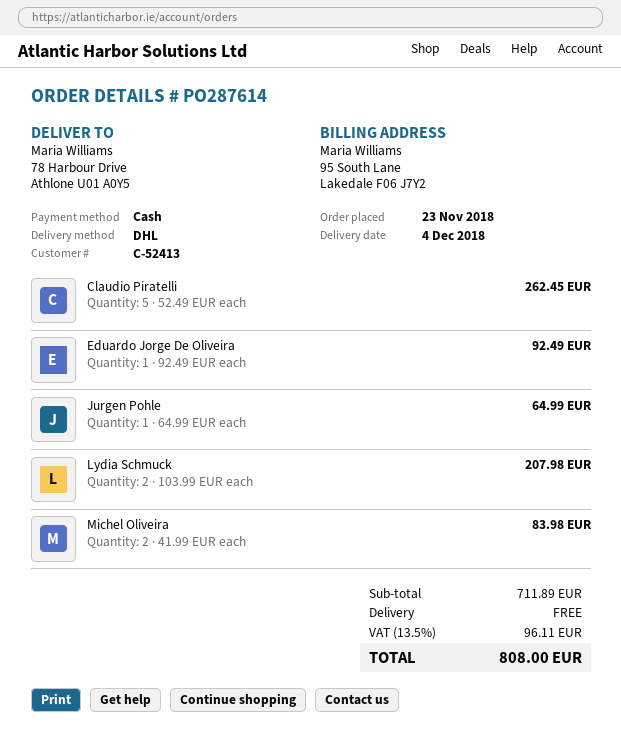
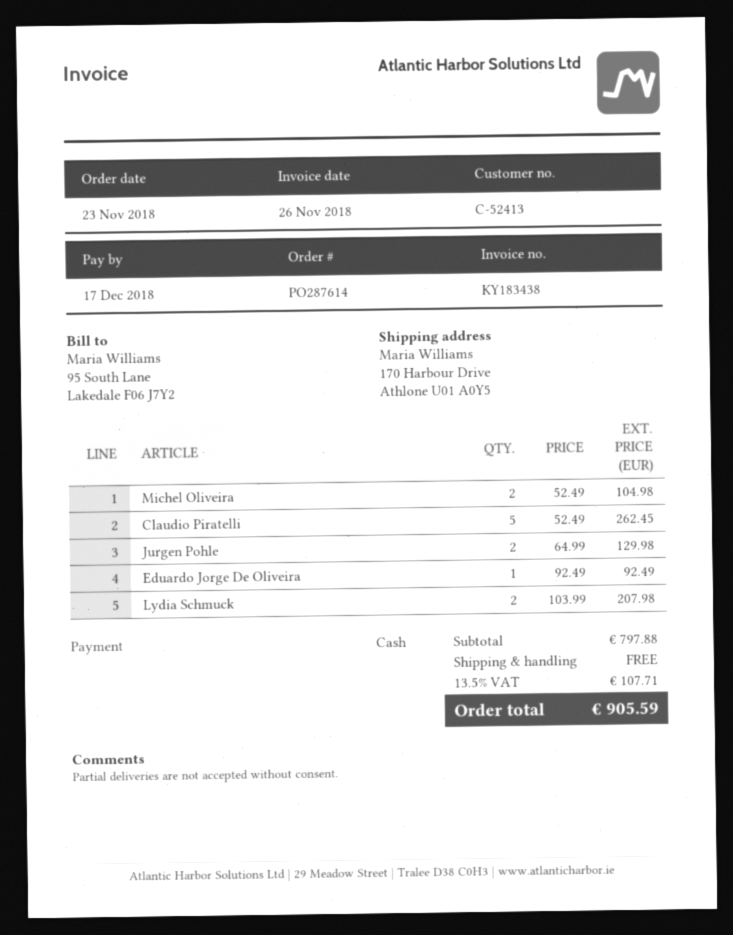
ship to: 78 Harbour Drive, Athlone U01 A0Y5 -> 170 Harbour Drive, Athlone U01 A0Y5
Jurgen Pohle: 1 x 64.99 = 64.99 -> 2 x 64.99 = 129.98
Michel Oliveira: 2 x 41.99 = 83.98 -> 2 x 52.49 = 104.98
subtotal: 711.89 -> 797.88
tax: 13.5% = 96.11 -> 13.5% = 107.71
total: 808.00 -> 905.59

